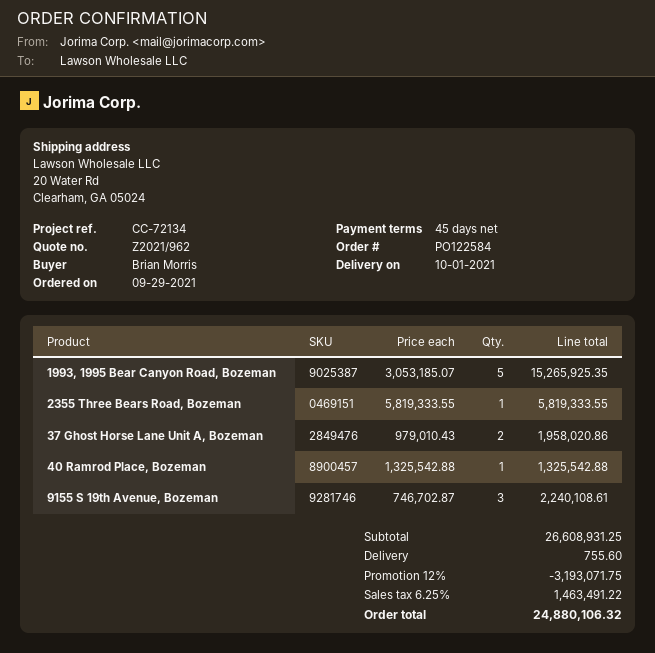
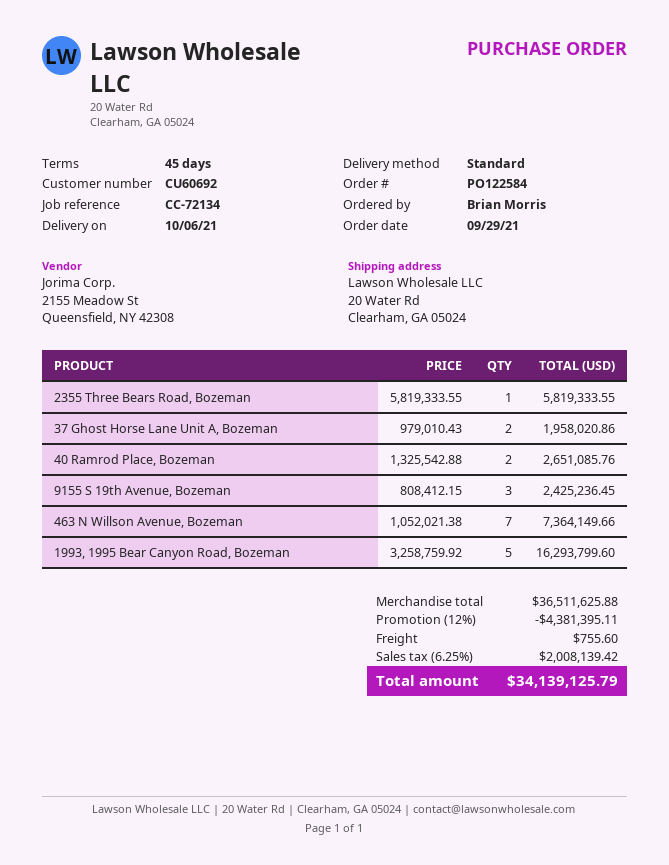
delivery date: 2021-10-01 -> 2021-10-06
1993, 1995 Bear Canyon Road, Bozeman: 5 x 3053185.07 = 15265925.35 -> 5 x 3258759.92 = 16293799.60
40 Ramrod Place, Bozeman: 1 x 1325542.88 = 1325542.88 -> 2 x 1325542.88 = 2651085.76
9155 S 19th Avenue, Bozeman: 3 x 746702.87 = 2240108.61 -> 3 x 808412.15 = 2425236.45
463 N Willson Avenue, Bozeman: none -> 7 x 1052021.38 = 7364149.66
subtotal: 26608931.25 -> 36511625.88
discount: 12% = 3193071.75 -> 12% = 4381395.11
tax: 6.25% = 1463491.22 -> 6.25% = 2008139.42
total: 24880106.32 -> 34139125.79

